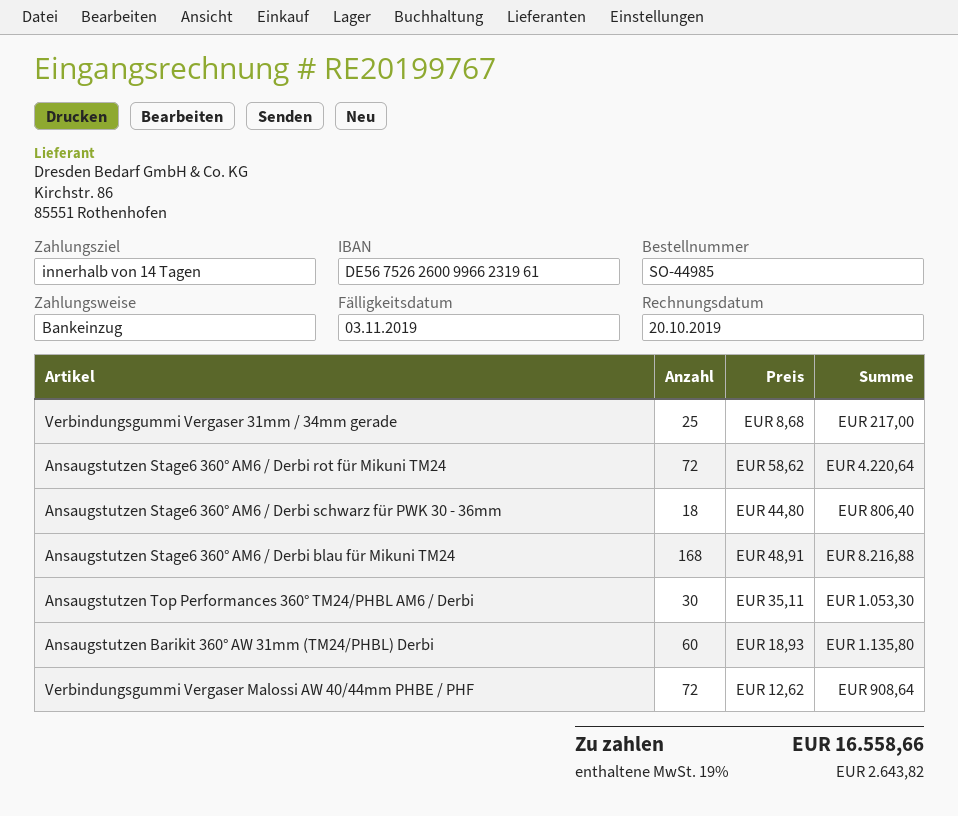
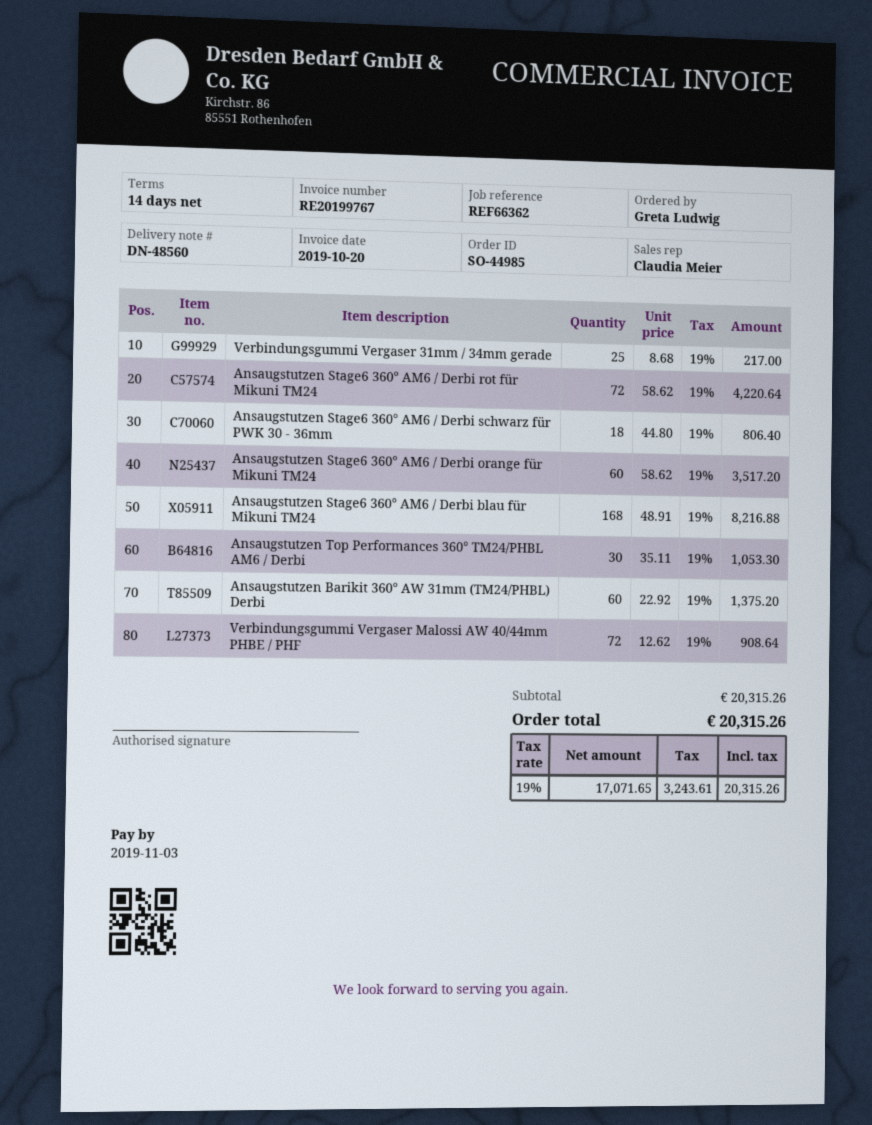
Ansaugstutzen Barikit 360° AW 31mm (TM24/PHBL) Derbi: 60 x 18.93 = 1135.80 -> 60 x 22.92 = 1375.20
Ansaugstutzen Stage6 360° AM6 / Derbi orange für Mikuni TM24: none -> 60 x 58.62 = 3517.20
tax: 19% = 2643.82 -> 19% = 3243.61
total: 16558.66 -> 20315.26

